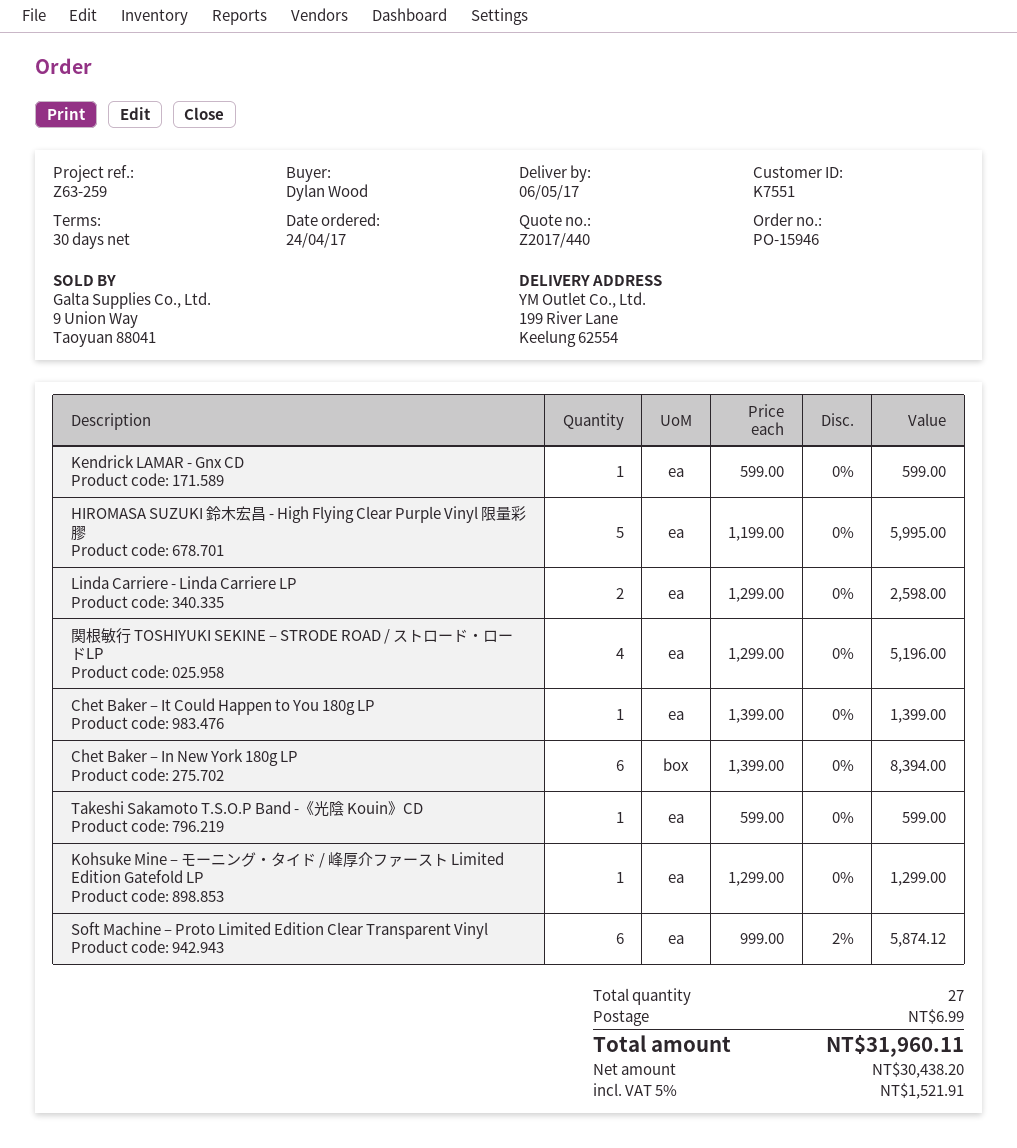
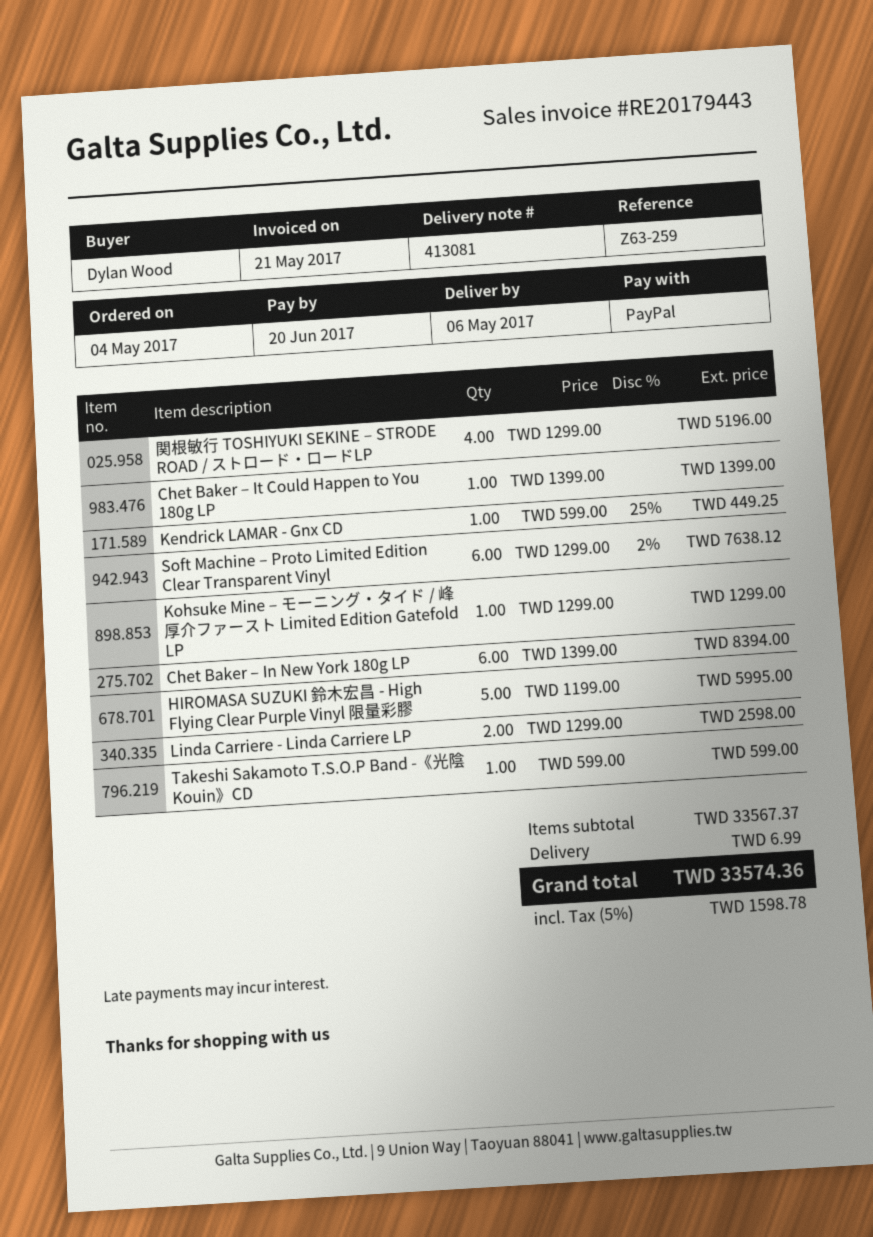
order date: 2017-04-24 -> 2017-05-04
Kendrick LAMAR - Gnx CD: 1 x 599.00 = 599.00 -> 1 x 599.00 - 25% = 449.25
Soft Machine – Proto Limited Edition Clear Transparent Vinyl: 6 x 999.00 - 2% = 5874.12 -> 6 x 1299.00 - 2% = 7638.12
tax: 5% = 1521.91 -> 5% = 1598.78
total: 31960.11 -> 33574.36

